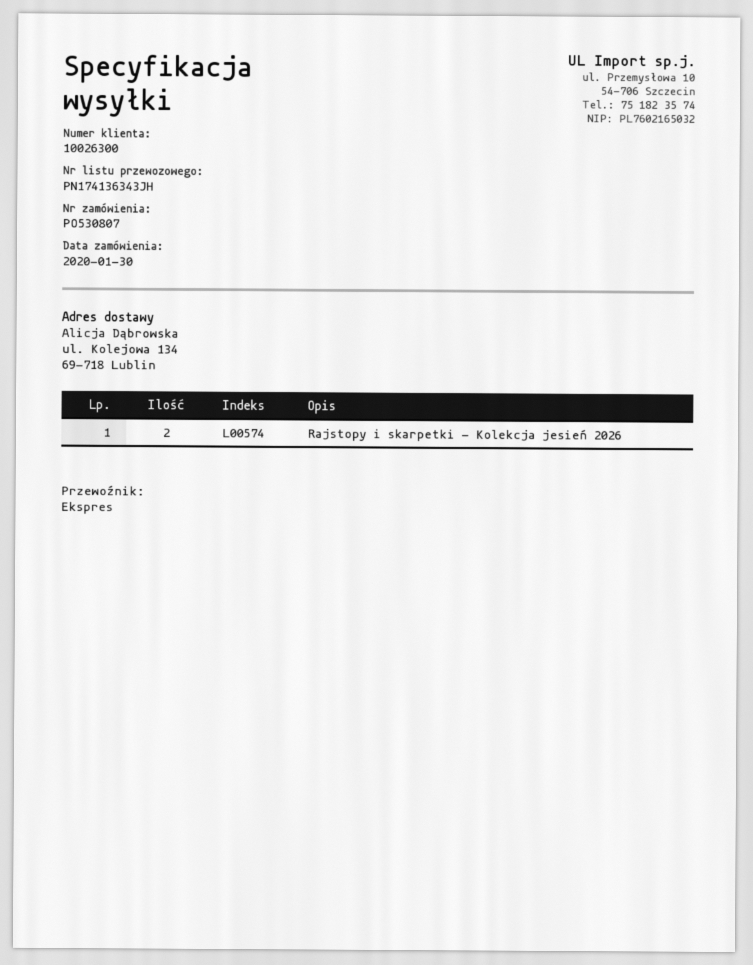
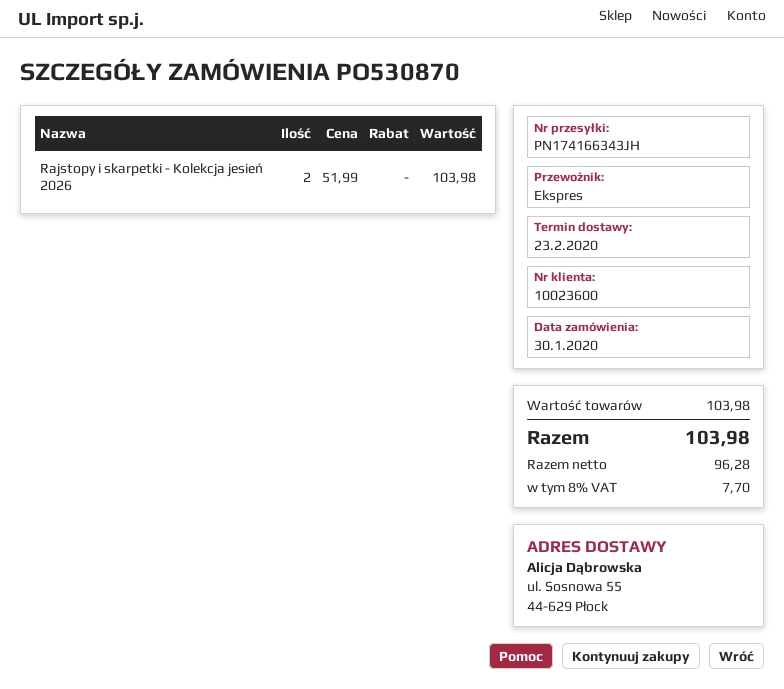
order number: PO530807 -> PO530870
customer number: 10026300 -> 10023600
tracking number: PN174136343JH -> PN174166343JH
ship to: ul. Kolejowa 134, 69-718 Lublin -> ul. Sosnowa 55, 44-629 Płock

